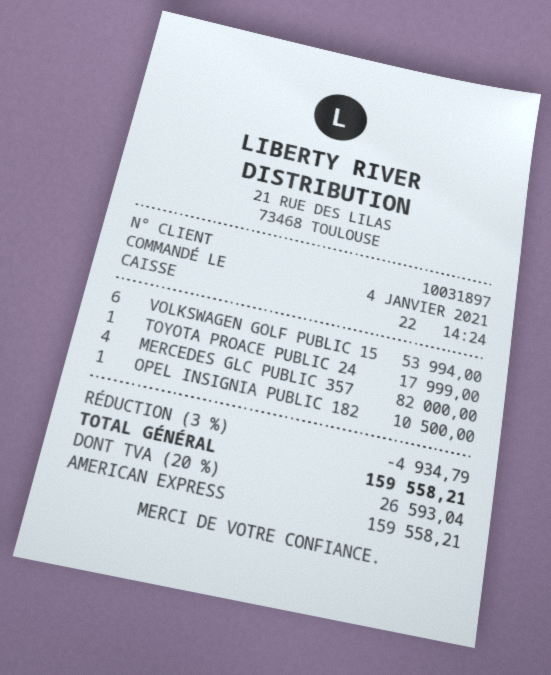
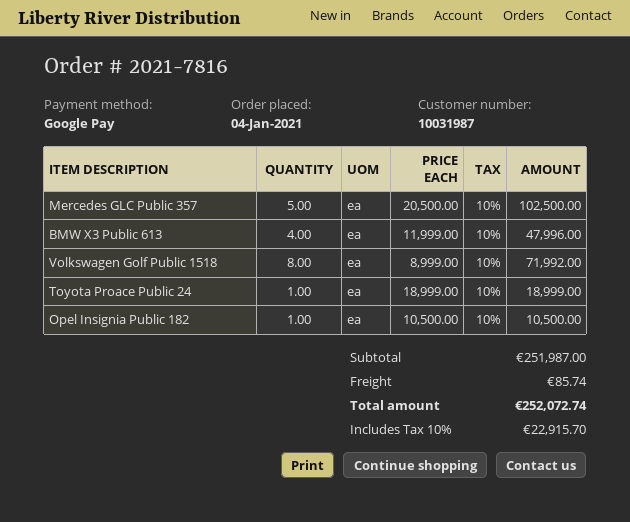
customer number: 10031897 -> 10031987
payment method: American Express -> Google Pay
VOLKSWAGEN GOLF PUBLIC 15: 6 for 53994.00 -> 8 for 71992.00
TOYOTA PROACE PUBLIC 24: 1 for 17999.00 -> 1 for 18999.00
MERCEDES GLC PUBLIC 357: 4 for 82000.00 -> 5 for 102500.00
BMW X3 Public 613: none -> 4 for 47996.00
discount: 3% = 4934.79 -> none
shipping: none -> 85.74
tax: 20% = 26593.04 -> 10% = 22915.70
total: 159558.21 -> 252072.74

